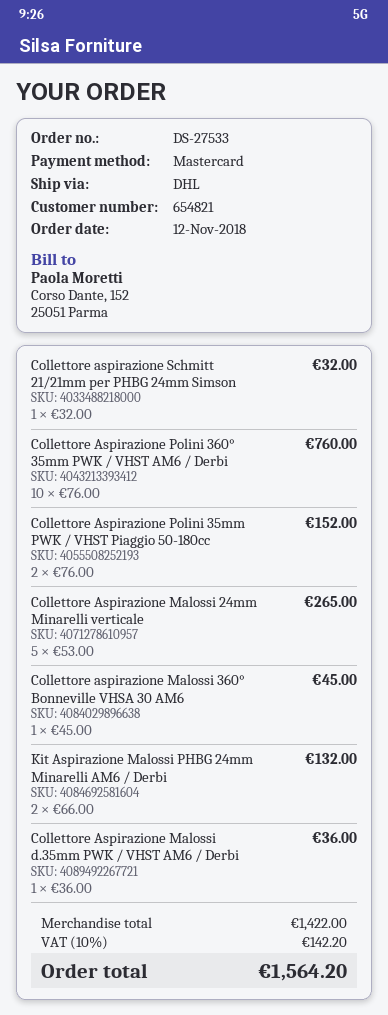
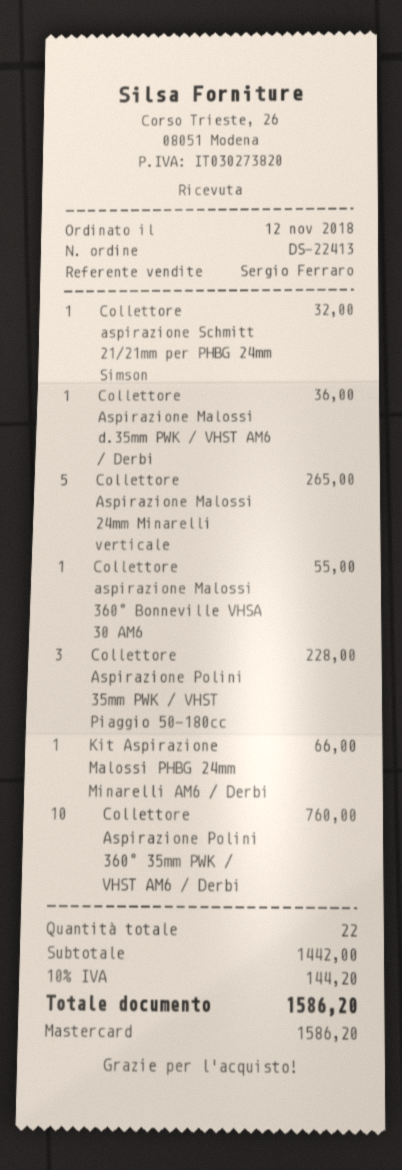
order number: DS-27533 -> DS-22413
Collettore Aspirazione Polini 35mm PWK / VHST Piaggio 50-180cc: 2 for 152.00 -> 3 for 228.00
Collettore aspirazione Malossi 360° Bonneville VHSA 30 AM6: 1 for 45.00 -> 1 for 55.00
Kit Aspirazione Malossi PHBG 24mm Minarelli AM6 / Derbi: 2 for 132.00 -> 1 for 66.00
subtotal: 1422.00 -> 1442.00
tax: 10% = 142.20 -> 10% = 144.20
total: 1564.20 -> 1586.20

